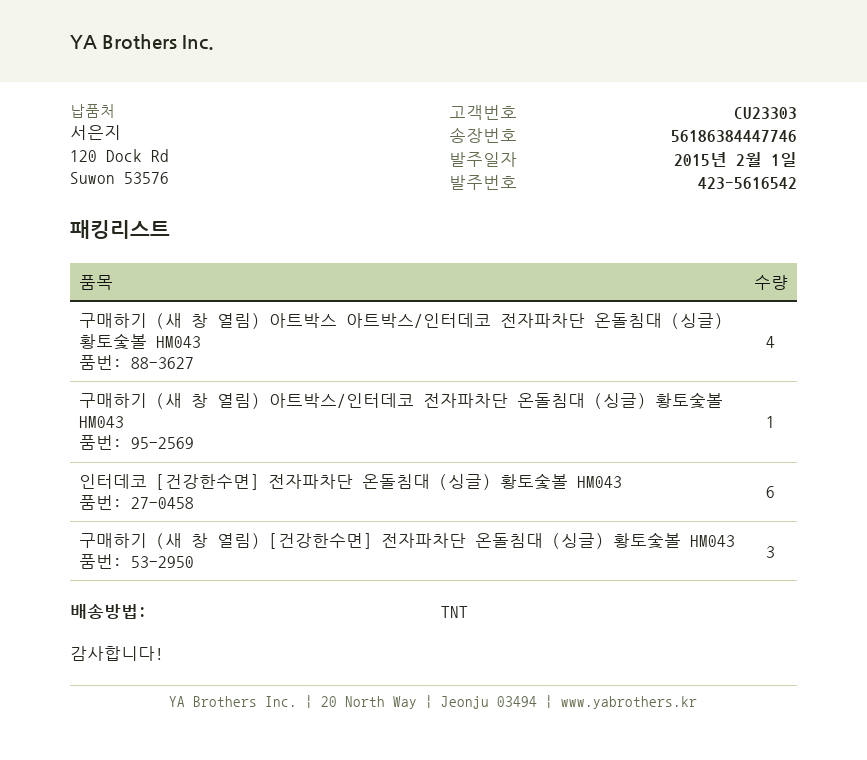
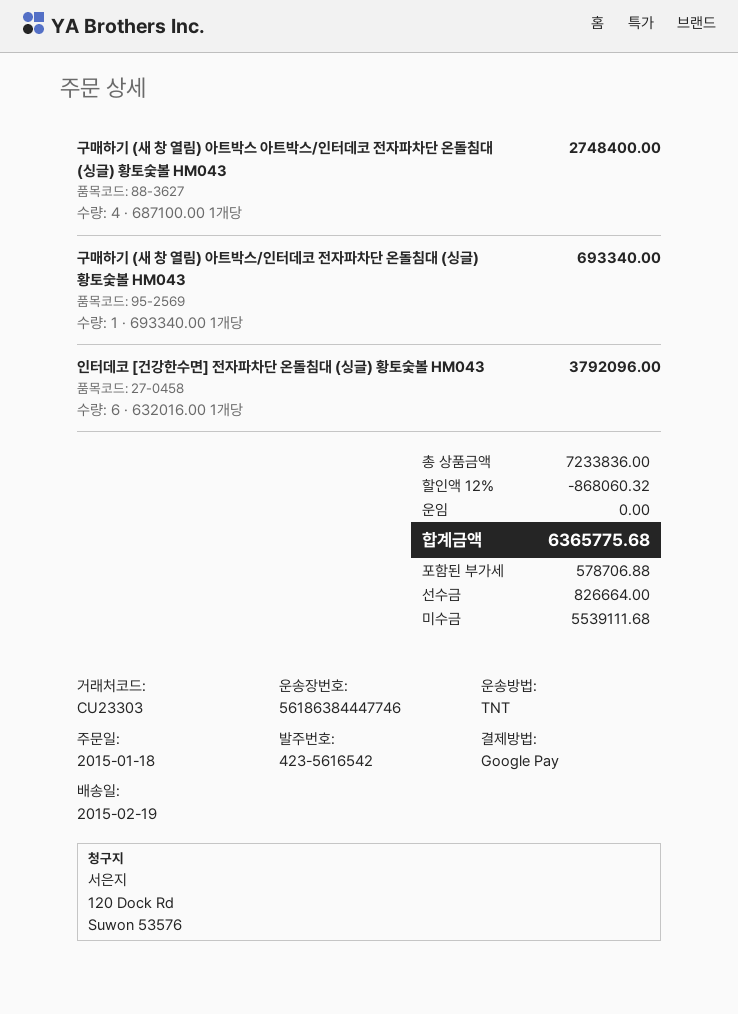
order date: 2015-02-01 -> 2015-01-18
구매하기 (새 창 열림) [건강한수면] 전자파차단 온돌침대 (싱글) 황토숯볼 HM043: 3 -> none

